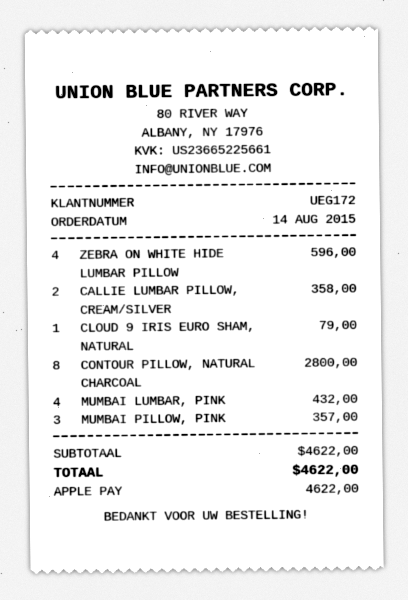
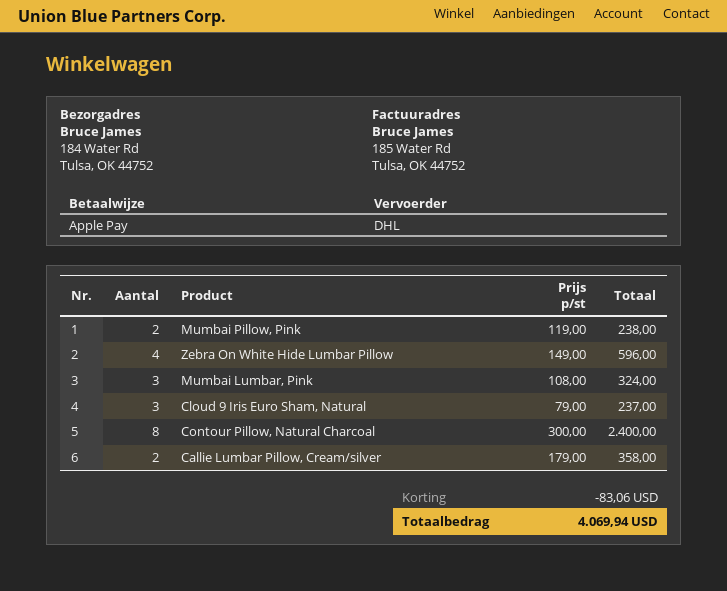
CLOUD 9 IRIS EURO SHAM, NATURAL: 1 for 79.00 -> 3 for 237.00
CONTOUR PILLOW, NATURAL CHARCOAL: 8 for 2800.00 -> 8 for 2400.00
MUMBAI LUMBAR, PINK: 4 for 432.00 -> 3 for 324.00
MUMBAI PILLOW, PINK: 3 for 357.00 -> 2 for 238.00
discount: none -> 83.06
total: 4622.00 -> 4069.94

